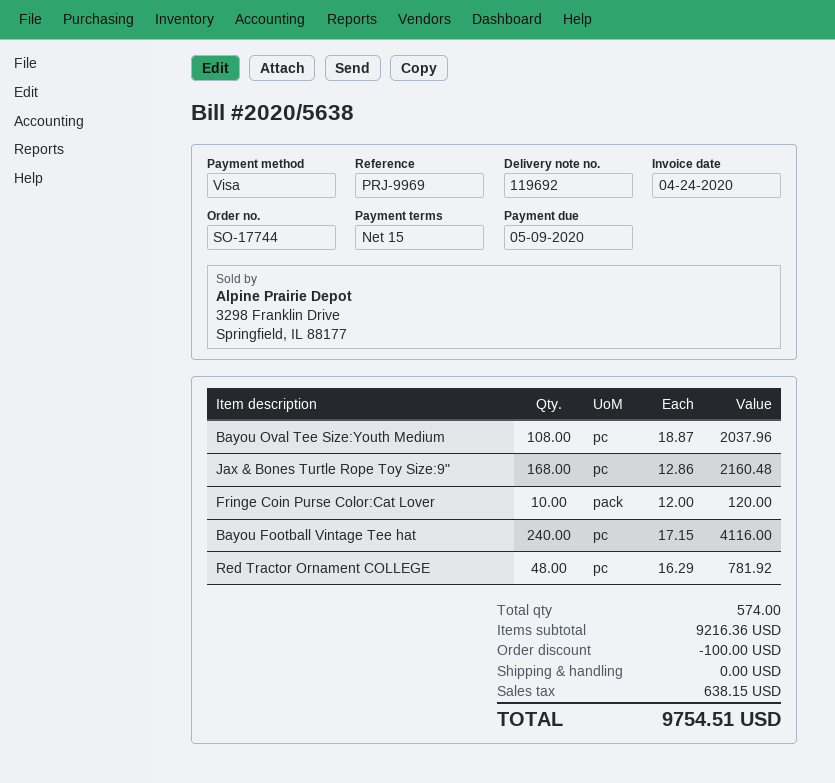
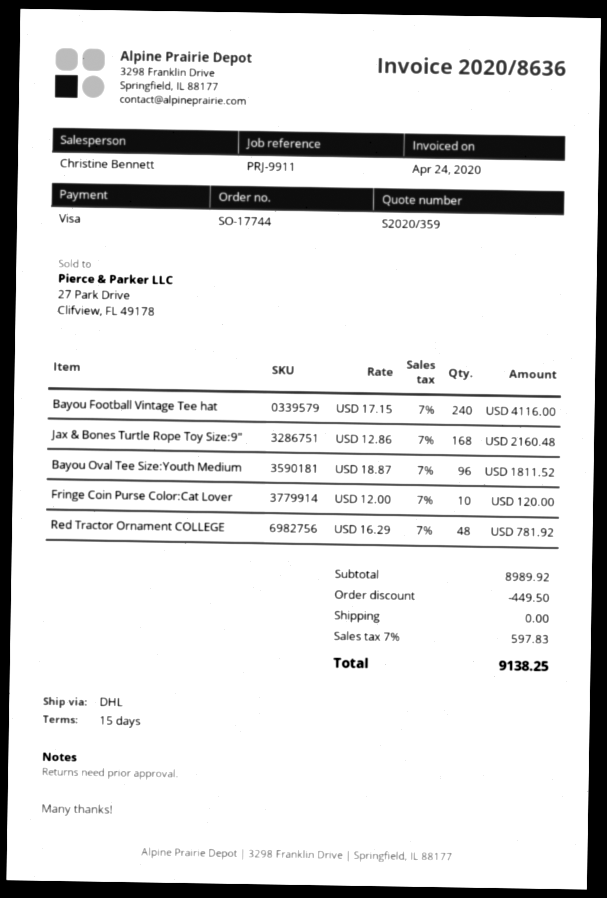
invoice number: 2020/5638 -> 2020/8636
reference: PRJ-9969 -> PRJ-9911
Bayou Oval Tee Size:Youth Medium: 108 x 18.87 = 2037.96 -> 96 x 18.87 = 1811.52
subtotal: 9216.36 -> 8989.92
discount: 100.00 -> 449.50
tax: 638.15 -> 597.83
total: 9754.51 -> 9138.25

